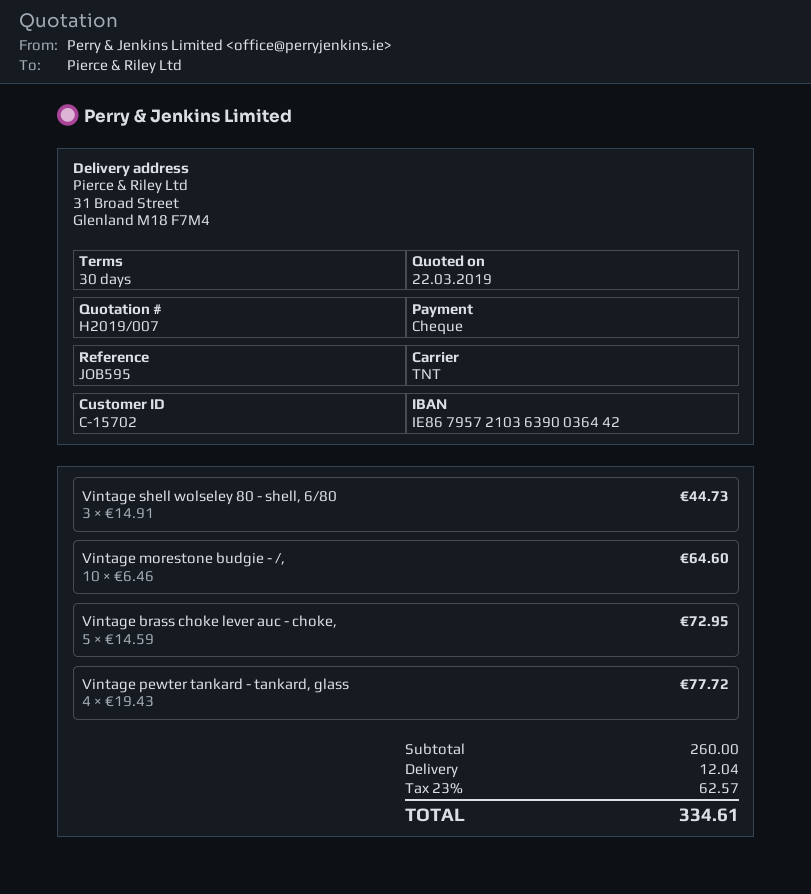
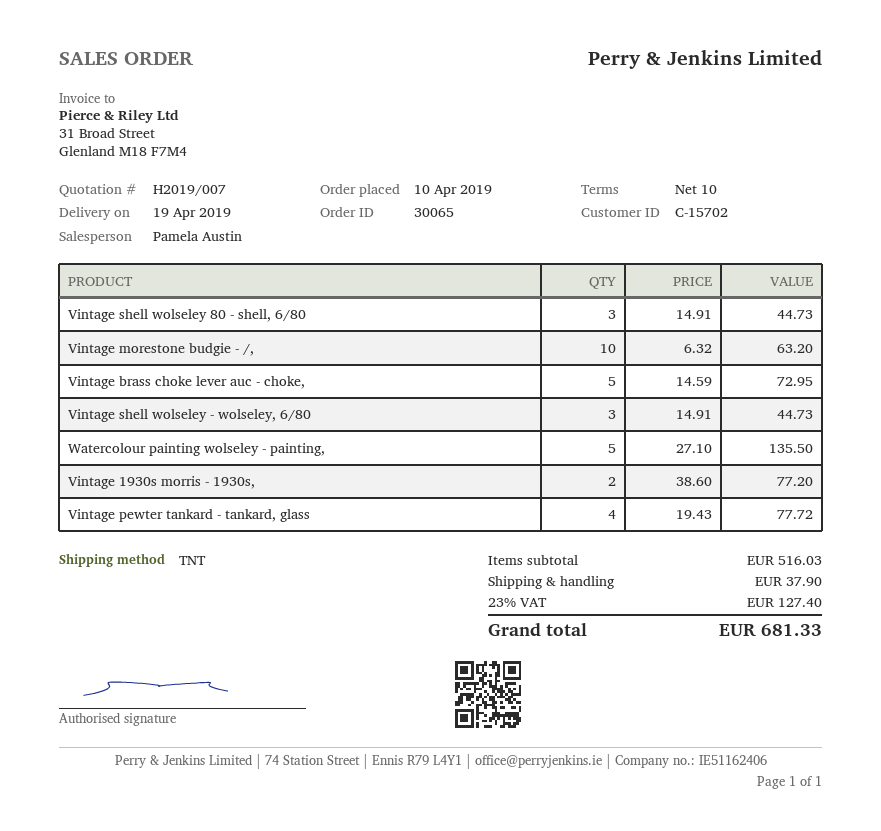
payment terms: 30 days -> 10 days
Vintage morestone budgie - /,: 10 x 6.46 = 64.60 -> 10 x 6.32 = 63.20
Vintage shell wolseley - wolseley, 6/80: none -> 3 x 14.91 = 44.73
Watercolour painting wolseley - painting,: none -> 5 x 27.10 = 135.50
Vintage 1930s morris - 1930s,: none -> 2 x 38.60 = 77.20
subtotal: 260.00 -> 516.03
shipping: 12.04 -> 37.90
tax: 23% = 62.57 -> 23% = 127.40
total: 334.61 -> 681.33

